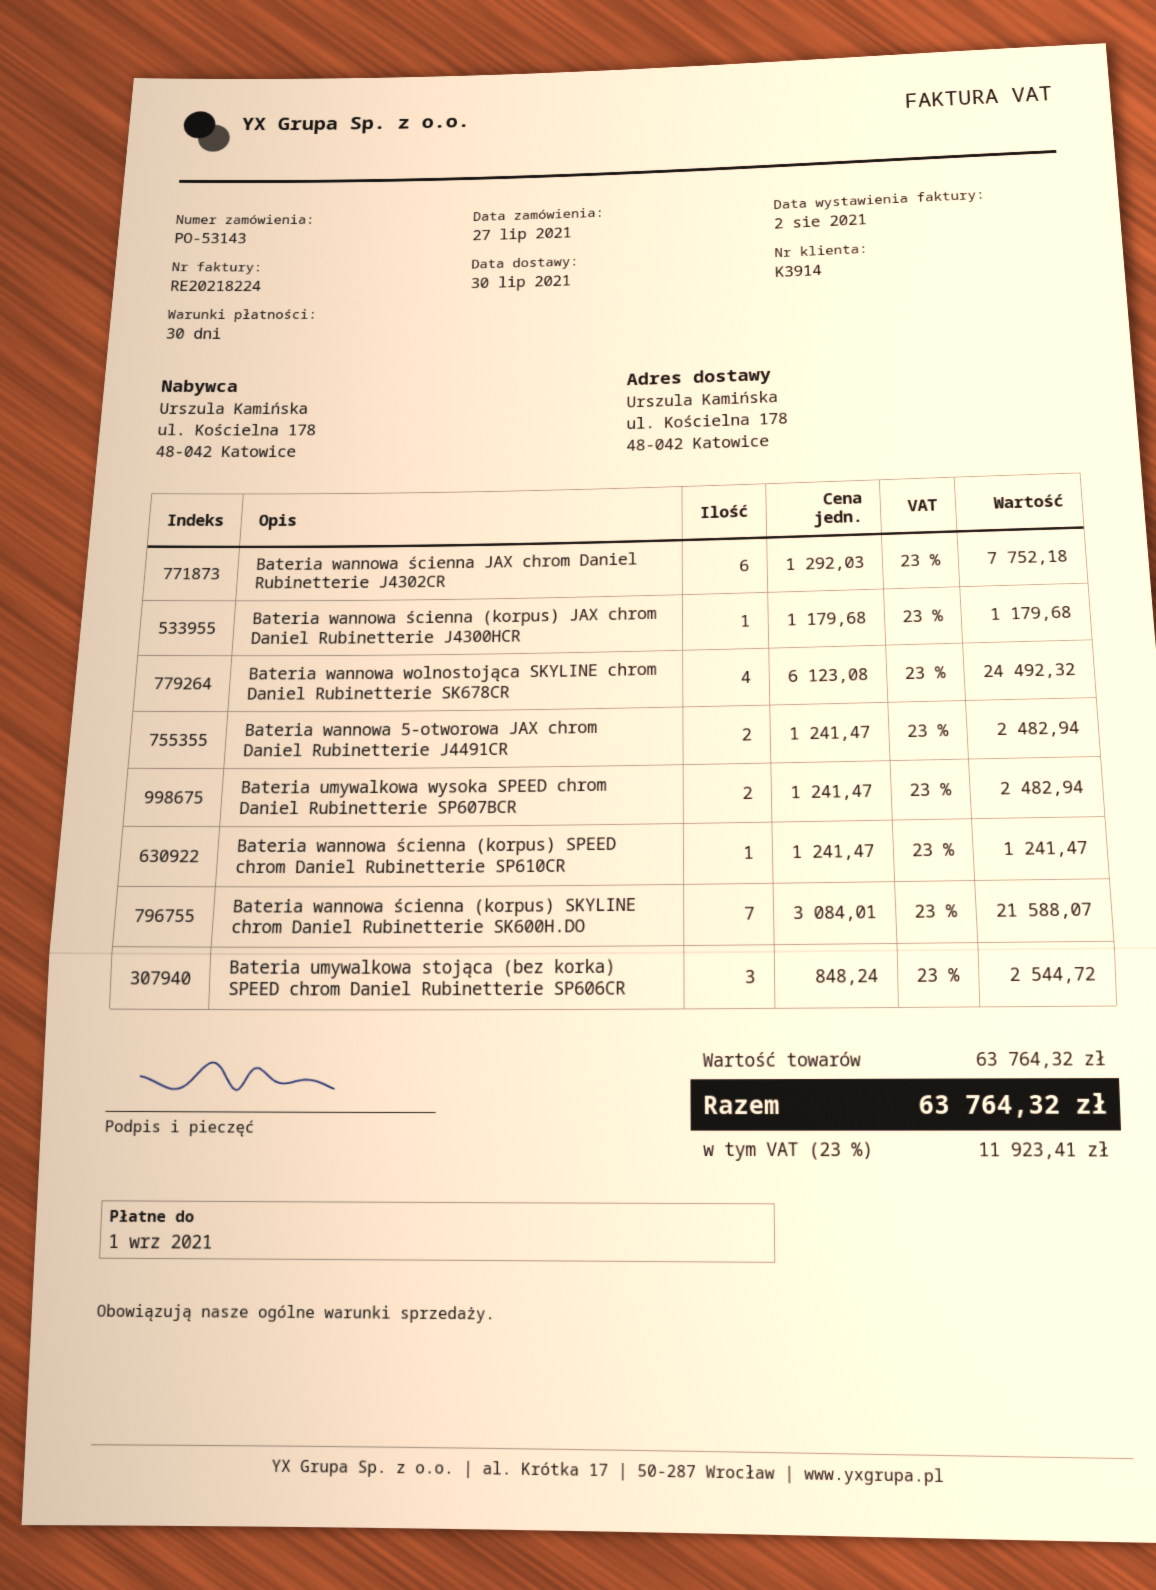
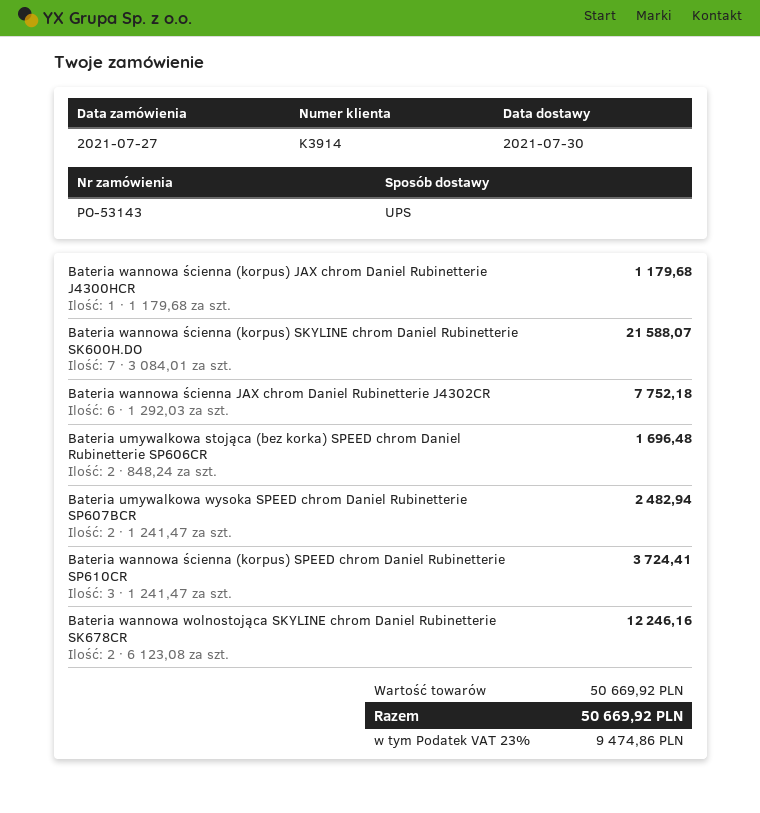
Bateria wannowa wolnostojąca SKYLINE chrom Daniel Rubinetterie SK678CR: 4 x 6123.08 = 24492.32 -> 2 x 6123.08 = 12246.16
Bateria wannowa 5-otworowa JAX chrom Daniel Rubinetterie J4491CR: 2 x 1241.47 = 2482.94 -> none
Bateria wannowa ścienna (korpus) SPEED chrom Daniel Rubinetterie SP610CR: 1 x 1241.47 = 1241.47 -> 3 x 1241.47 = 3724.41
Bateria umywalkowa stojąca (bez korka) SPEED chrom Daniel Rubinetterie SP606CR: 3 x 848.24 = 2544.72 -> 2 x 848.24 = 1696.48
subtotal: 63764.32 -> 50669.92
tax: 23% = 11923.41 -> 23% = 9474.86
total: 63764.32 -> 50669.92

